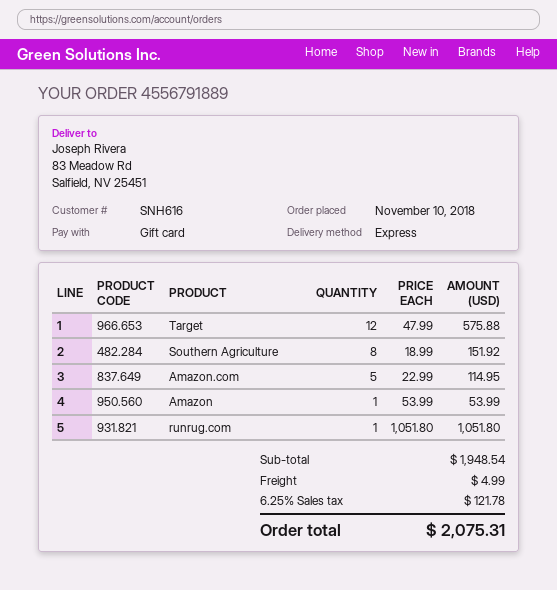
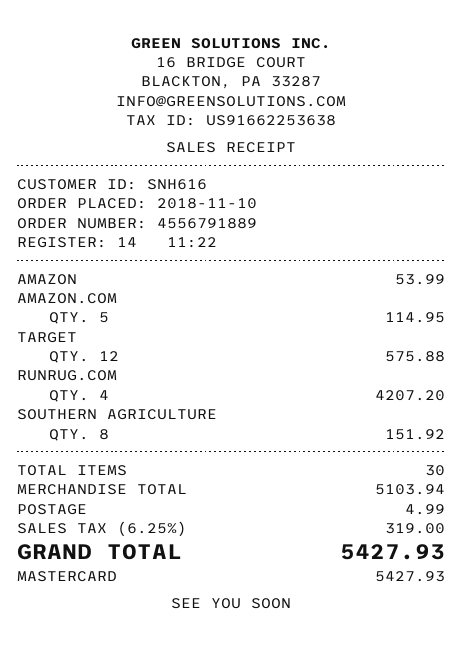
payment method: gift card -> Mastercard
runrug.com: 1 for 1051.80 -> 4 for 4207.20
subtotal: 1948.54 -> 5103.94
tax: 6.25% = 121.78 -> 6.25% = 319.00
total: 2075.31 -> 5427.93

